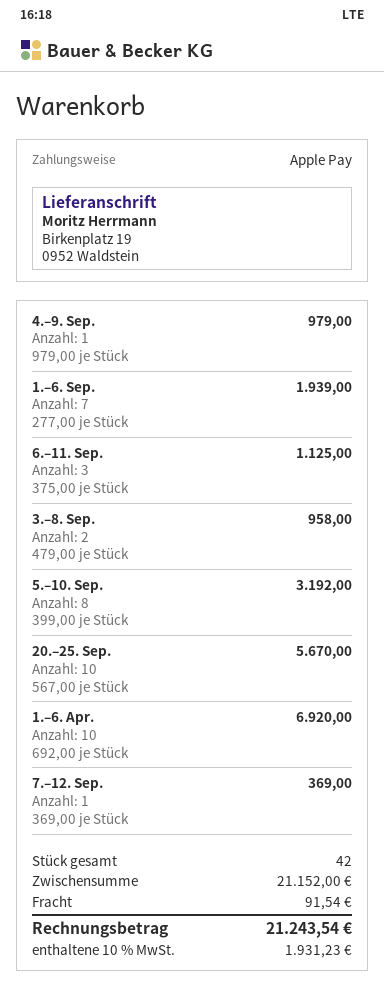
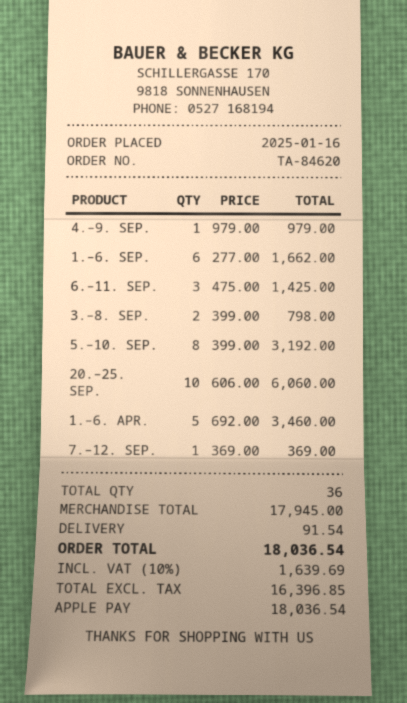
1.–6. Sep.: 7 x 277.00 = 1939.00 -> 6 x 277.00 = 1662.00
6.–11. Sep.: 3 x 375.00 = 1125.00 -> 3 x 475.00 = 1425.00
3.–8. Sep.: 2 x 479.00 = 958.00 -> 2 x 399.00 = 798.00
20.–25. Sep.: 10 x 567.00 = 5670.00 -> 10 x 606.00 = 6060.00
1.–6. Apr.: 10 x 692.00 = 6920.00 -> 5 x 692.00 = 3460.00
total quantity: 42 -> 36
subtotal: 21152.00 -> 17945.00
tax: 10% = 1931.23 -> 10% = 1639.69
total: 21243.54 -> 18036.54

